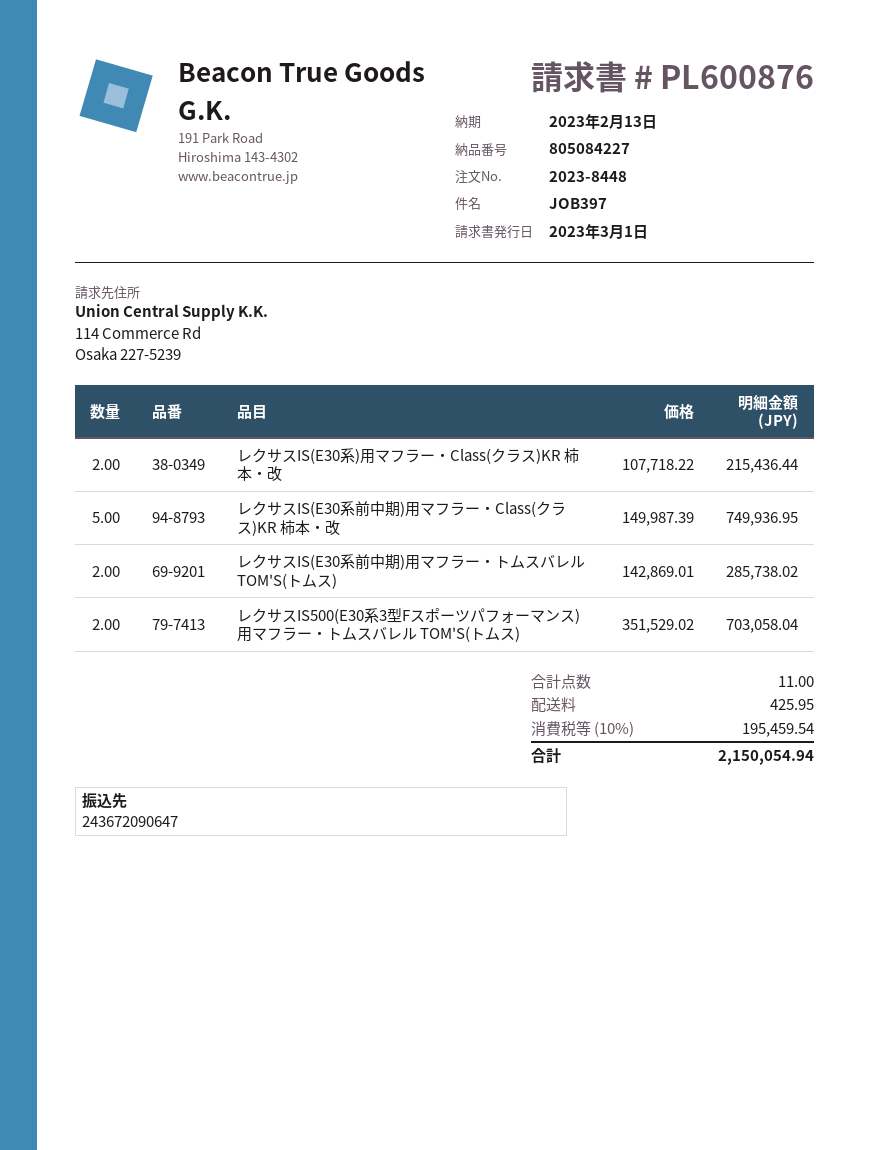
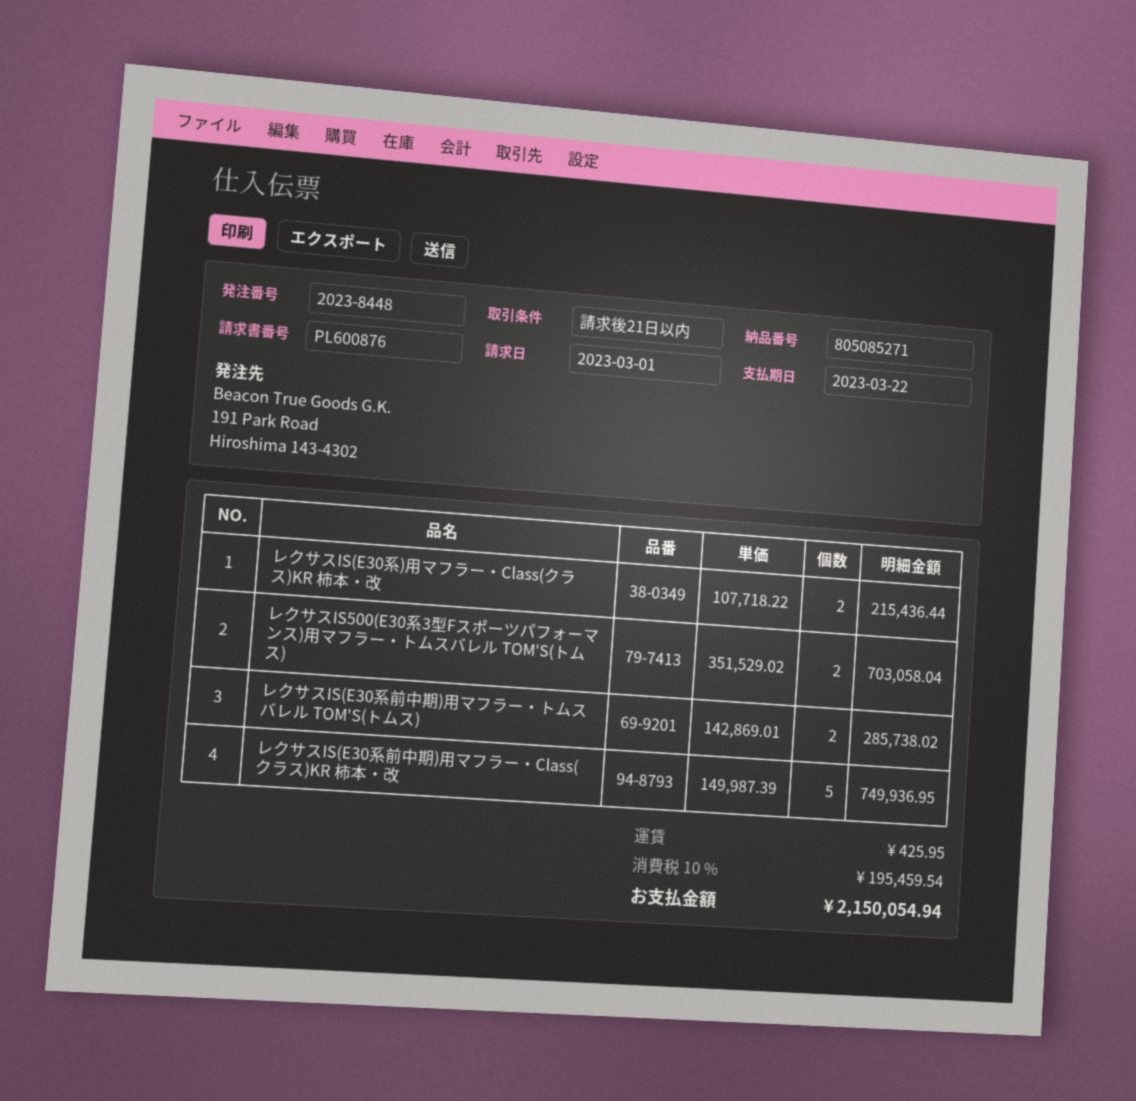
delivery note number: 805084227 -> 805085271

